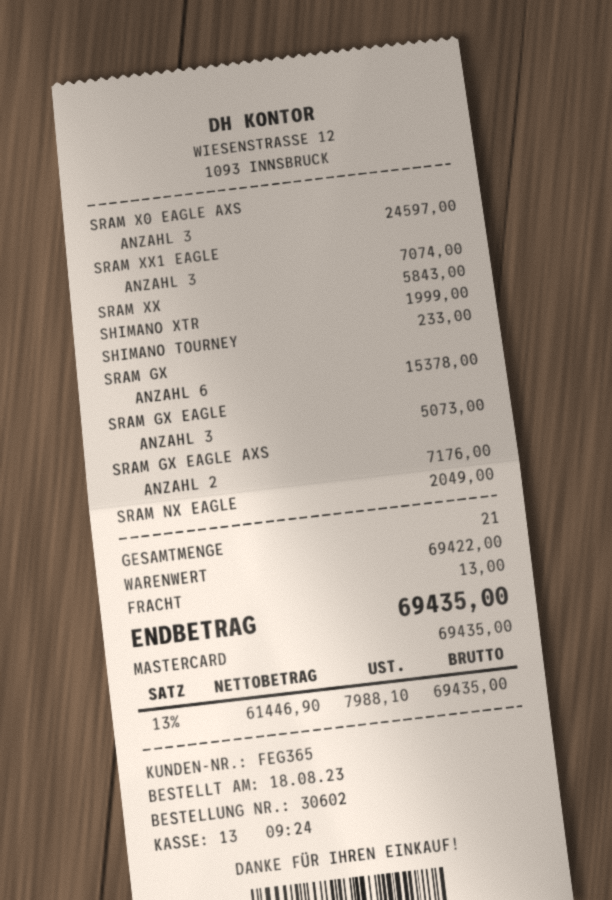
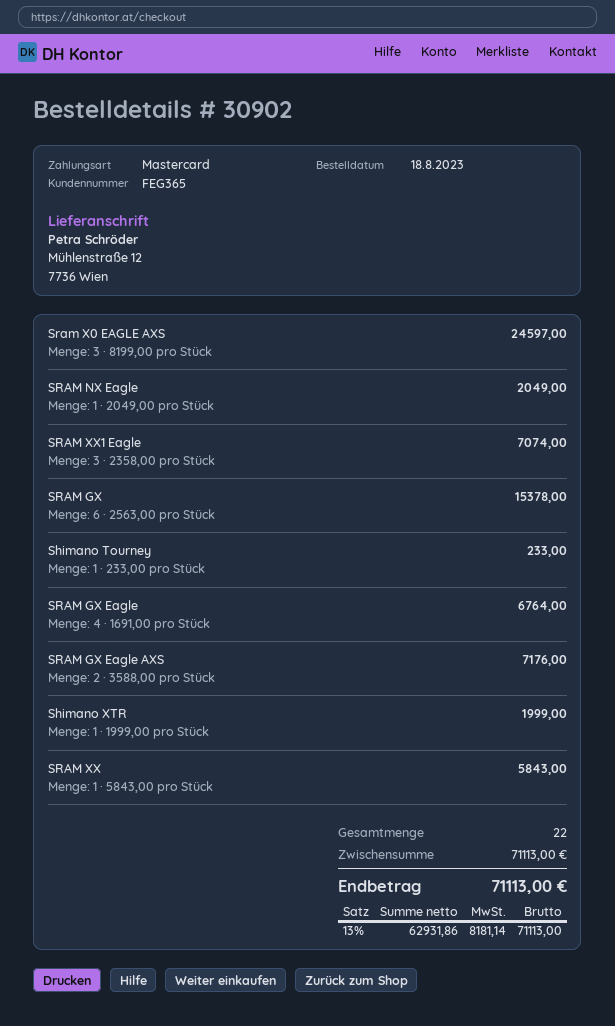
order number: 30602 -> 30902
SRAM GX EAGLE: 3 for 5073.00 -> 4 for 6764.00
total quantity: 21 -> 22
subtotal: 69422.00 -> 71113.00
shipping: 13.00 -> none
net: 61446.90 -> 62931.86
tax: 13% = 7988.10 -> 13% = 8181.14
total: 69435.00 -> 71113.00

